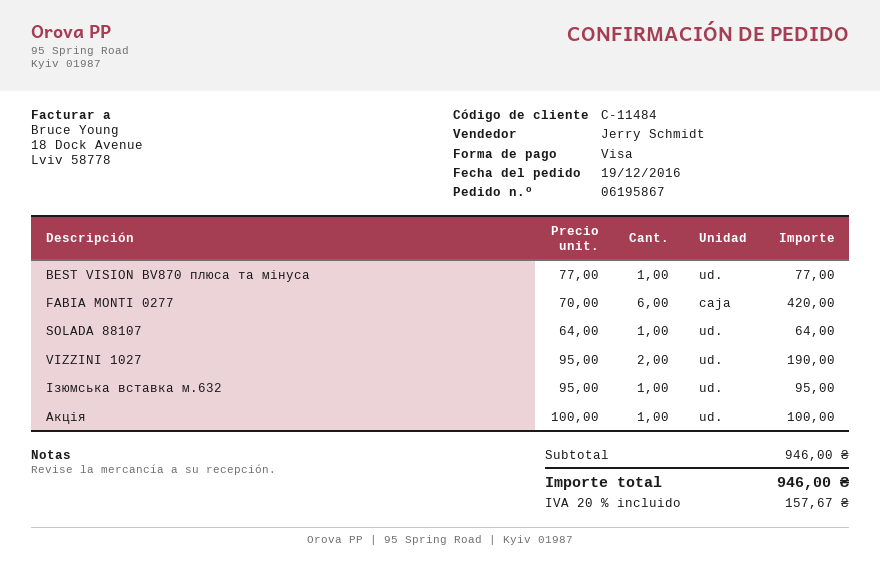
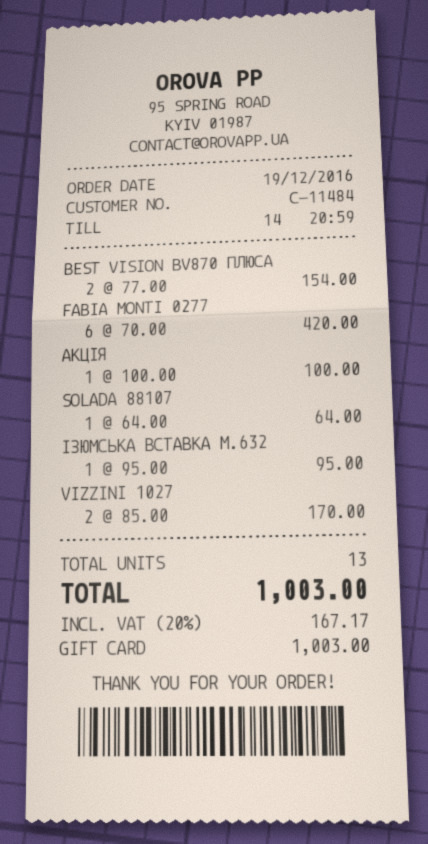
payment method: Visa -> gift card
BEST VISION BV870 плюса та мінуса: 1 x 77.00 = 77.00 -> 2 x 77.00 = 154.00
VIZZINI 1027: 2 x 95.00 = 190.00 -> 2 x 85.00 = 170.00
tax: 20% = 157.67 -> 20% = 167.17
total: 946.00 -> 1003.00

